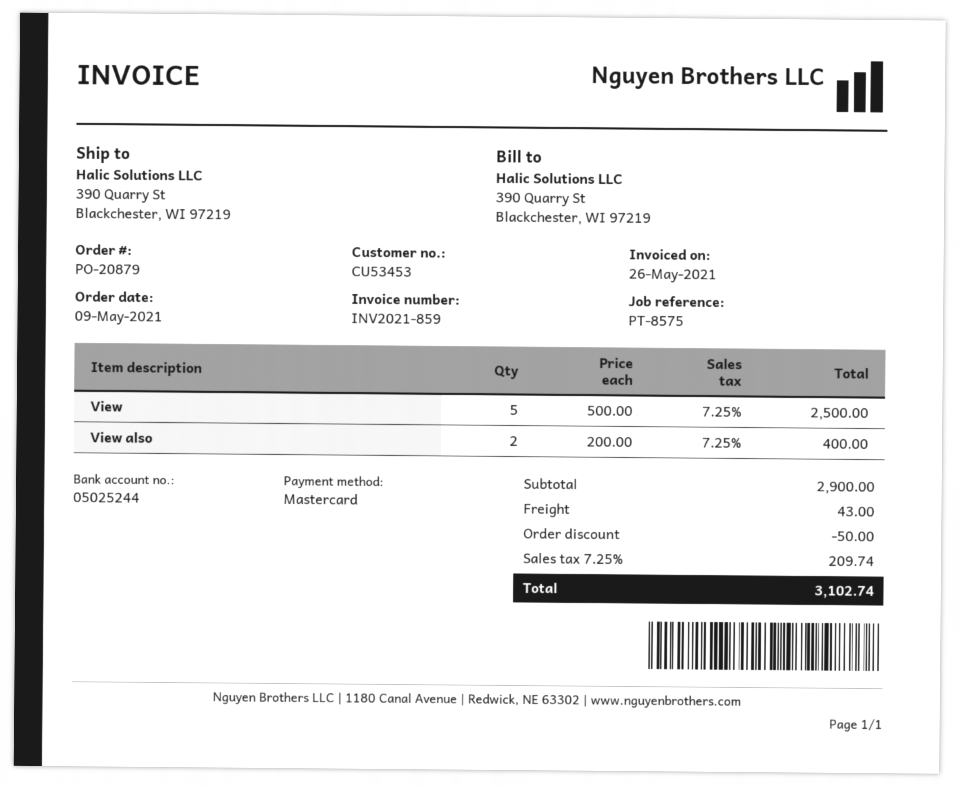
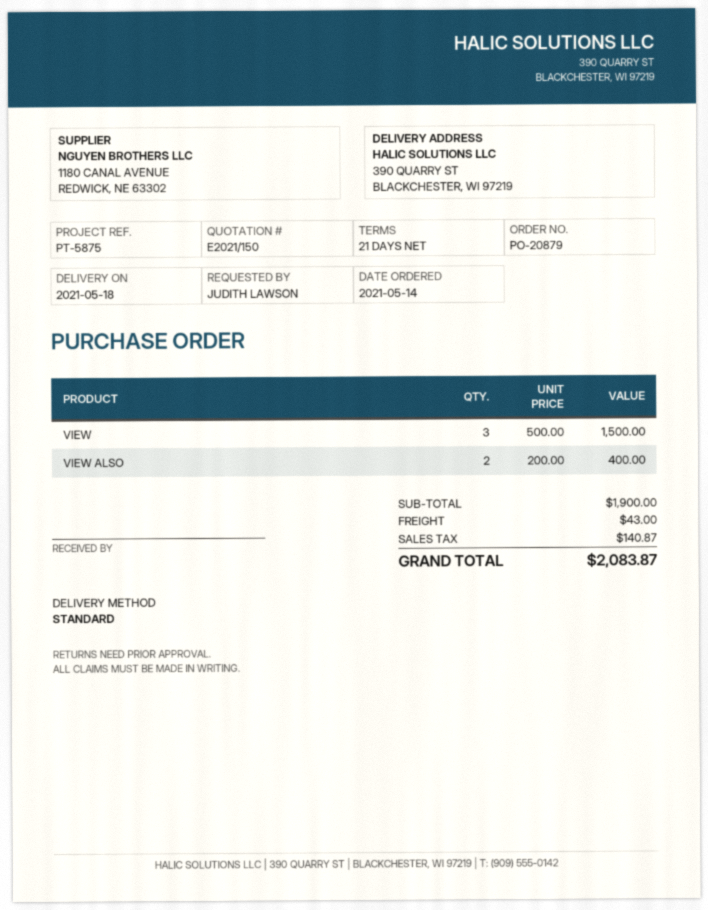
order date: 2021-05-09 -> 2021-05-14
reference: PT-8575 -> PT-5875
View: 5 x 500.00 = 2500.00 -> 3 x 500.00 = 1500.00
subtotal: 2900.00 -> 1900.00
discount: 50.00 -> none
tax: 209.74 -> 140.87
total: 3102.74 -> 2083.87

